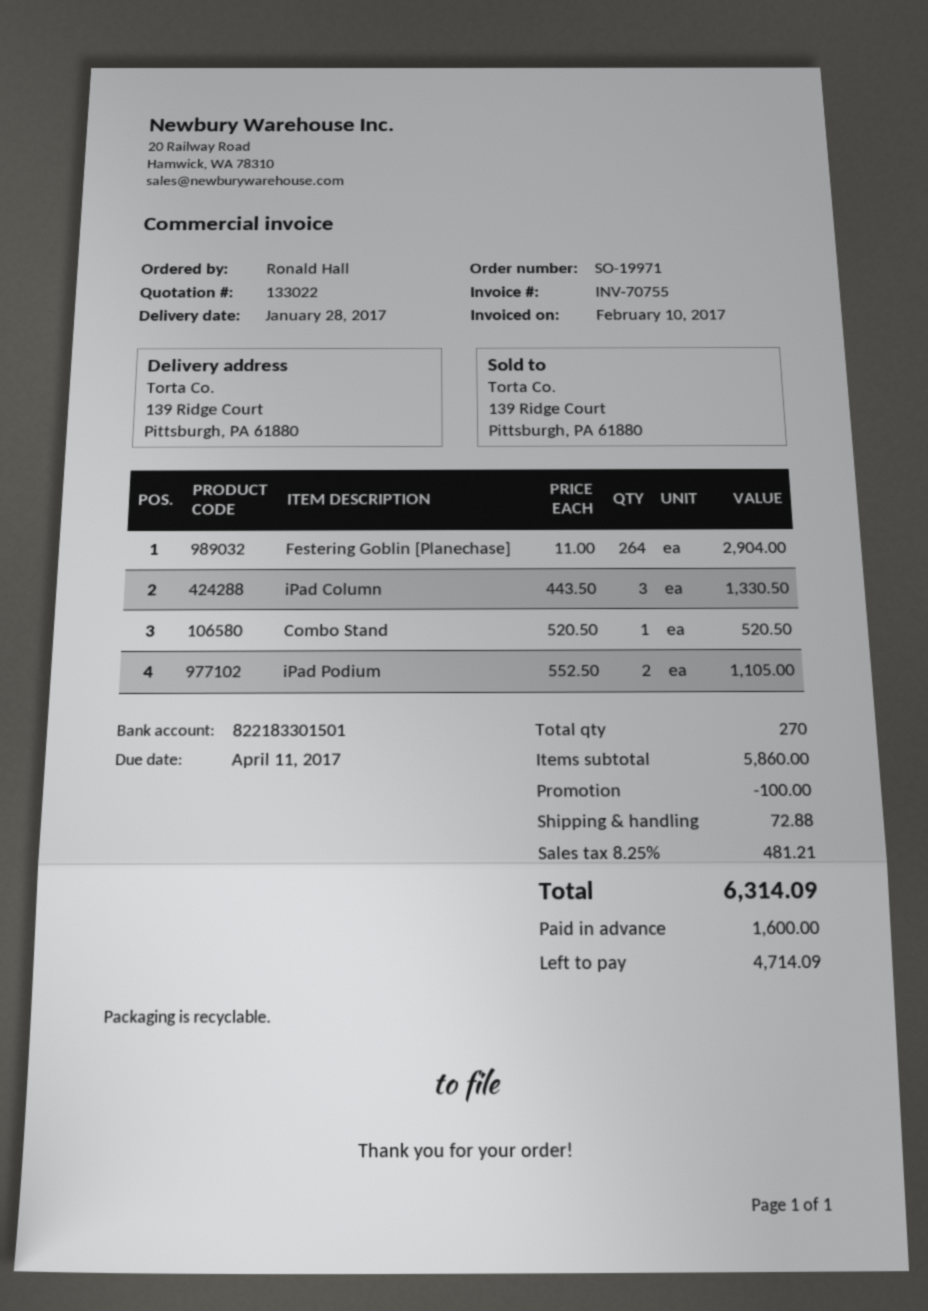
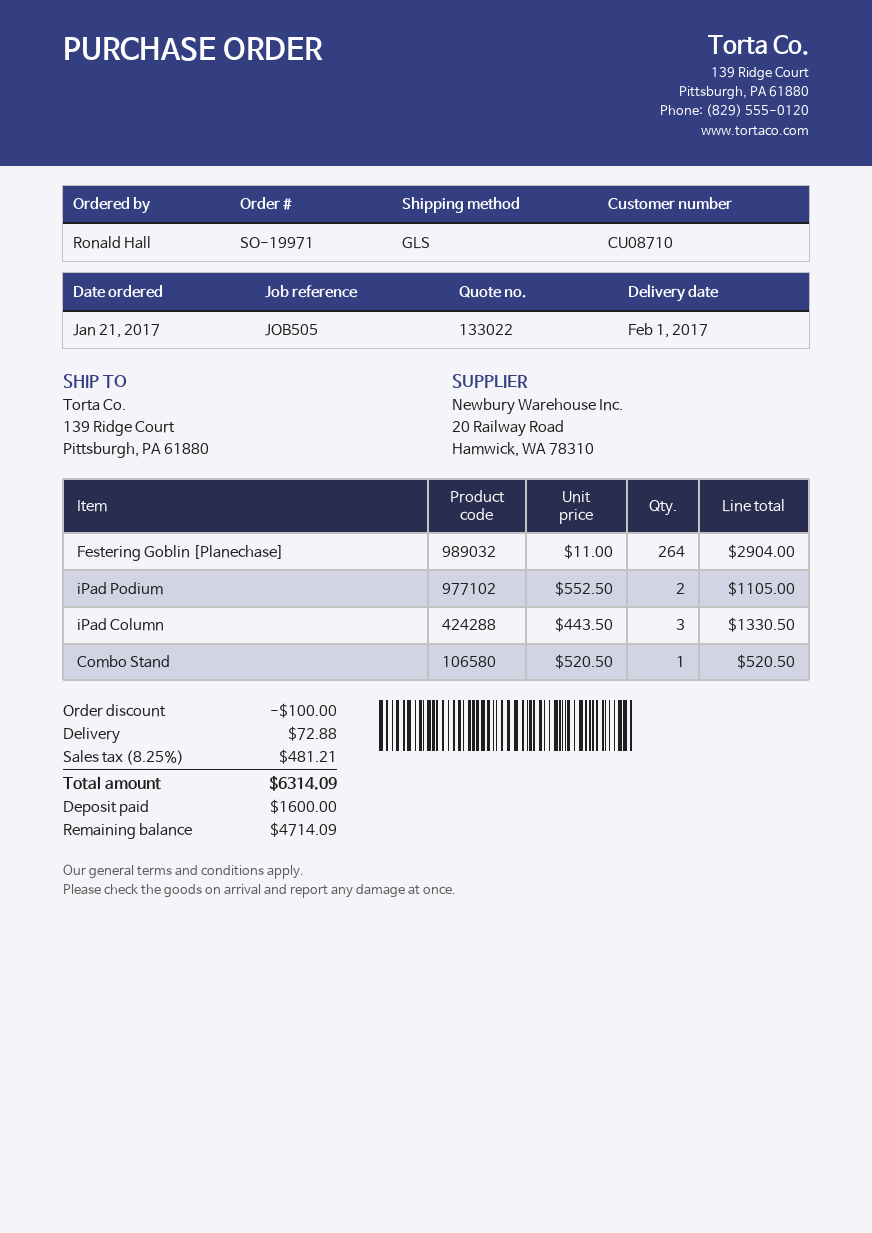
delivery date: 2017-01-28 -> 2017-02-01

